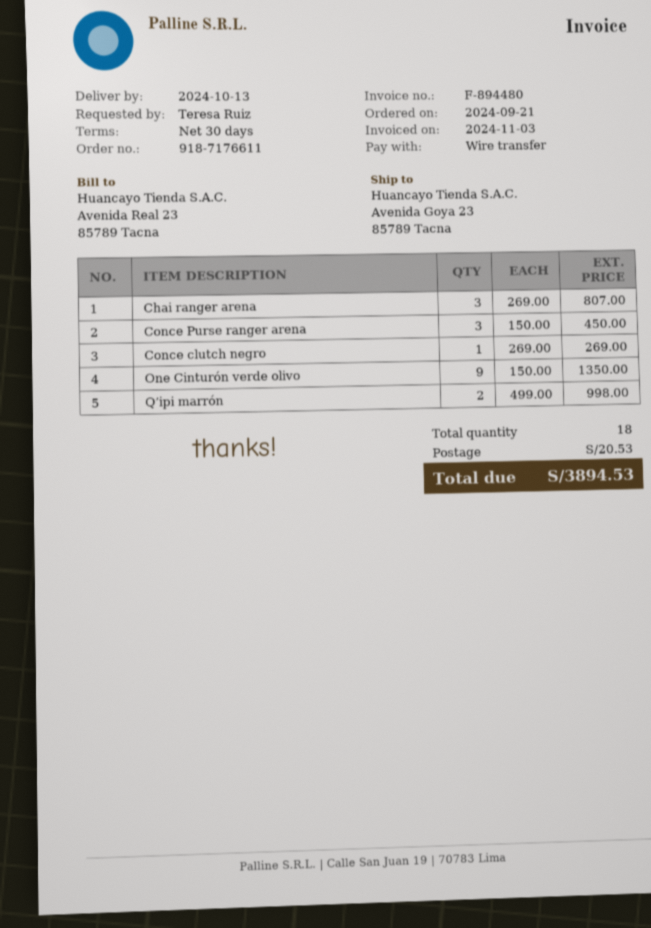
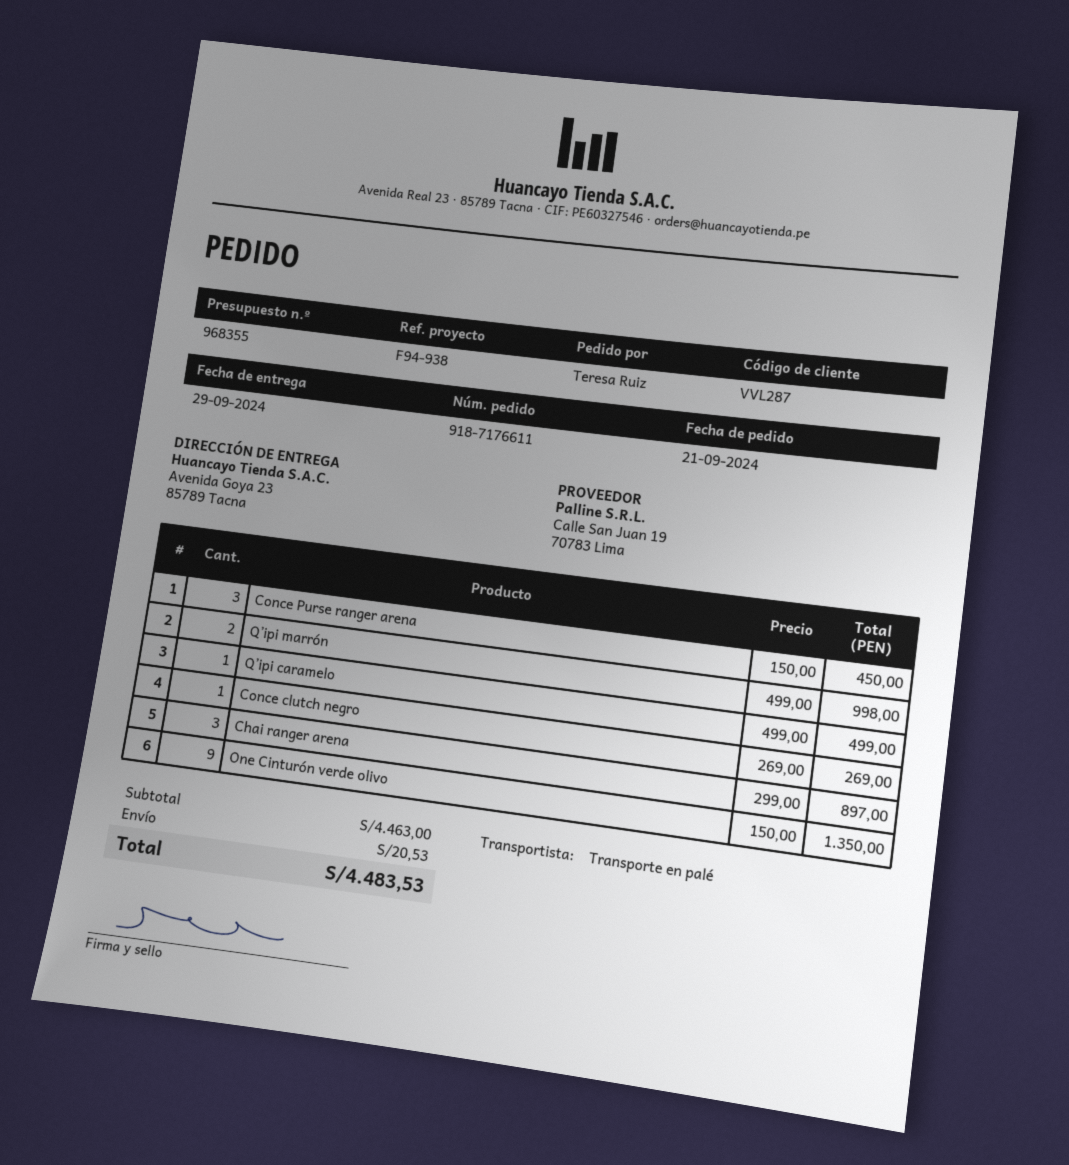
delivery date: 2024-10-13 -> 2024-09-29
Chai ranger arena: 3 x 269.00 = 807.00 -> 3 x 299.00 = 897.00
Q’ipi caramelo: none -> 1 x 499.00 = 499.00
total: 3894.53 -> 4483.53

